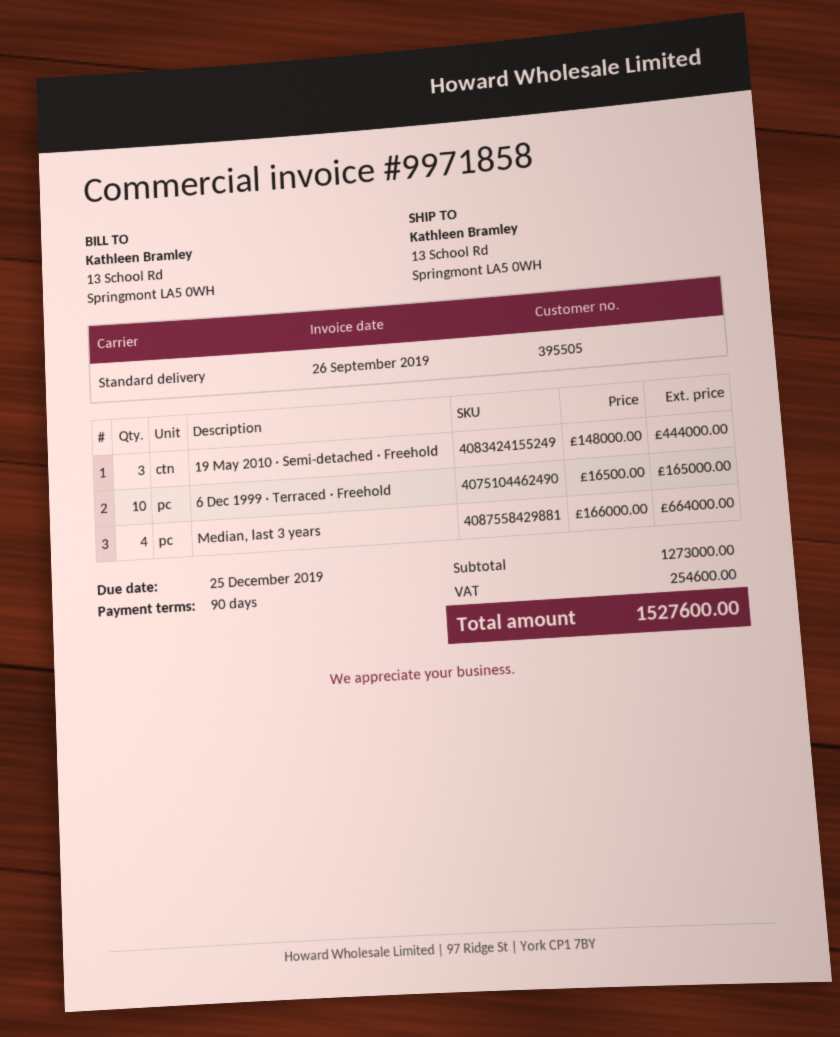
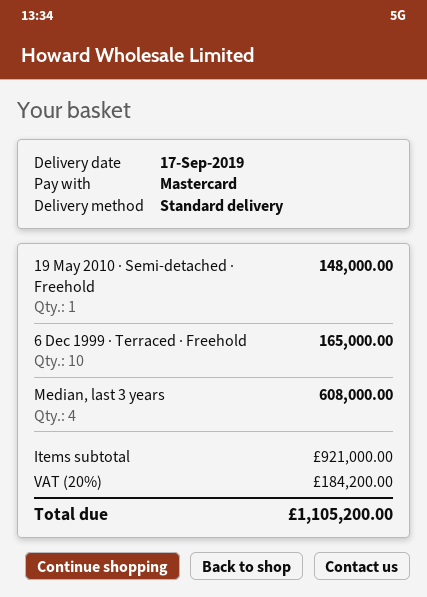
19 May 2010 · Semi-detached · Freehold: 3 for 444000.00 -> 1 for 148000.00
Median, last 3 years: 4 for 664000.00 -> 4 for 608000.00
subtotal: 1273000.00 -> 921000.00
tax: 254600.00 -> 184200.00
total: 1527600.00 -> 1105200.00

